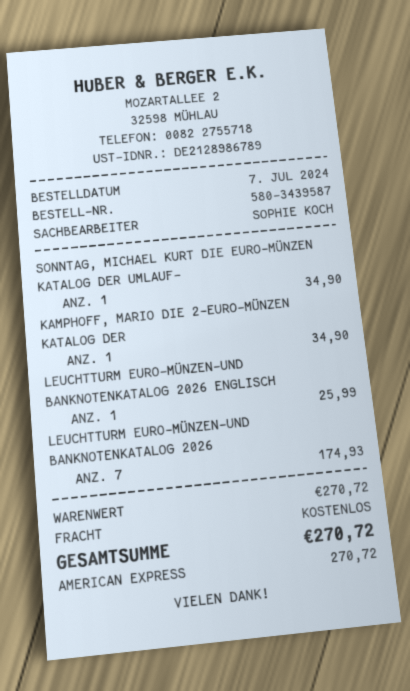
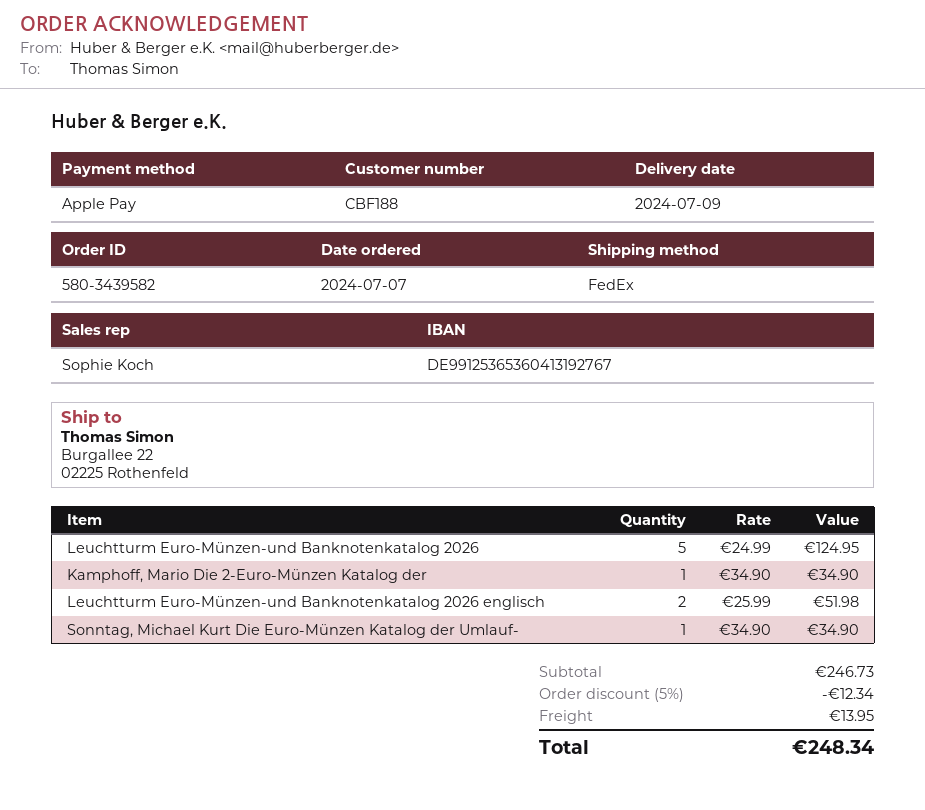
order number: 580-3439587 -> 580-3439582
payment method: American Express -> Apple Pay
LEUCHTTURM EURO-MÜNZEN-UND BANKNOTENKATALOG 2026 ENGLISCH: 1 for 25.99 -> 2 for 51.98
LEUCHTTURM EURO-MÜNZEN-UND BANKNOTENKATALOG 2026: 7 for 174.93 -> 5 for 124.95
subtotal: 270.72 -> 246.73
discount: none -> 5% = 12.34
shipping: 0.00 -> 13.95
total: 270.72 -> 248.34

